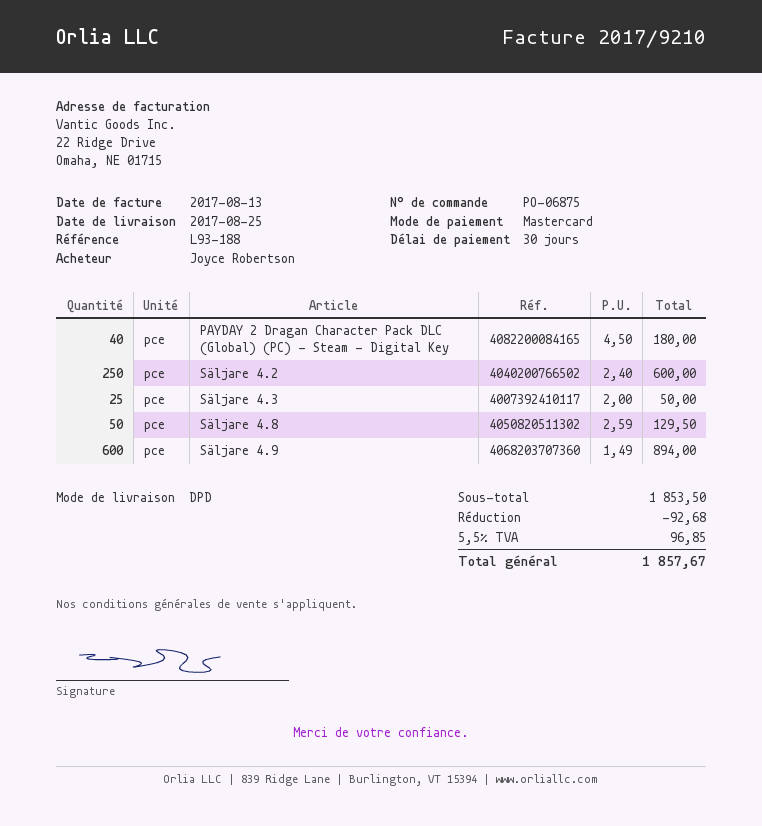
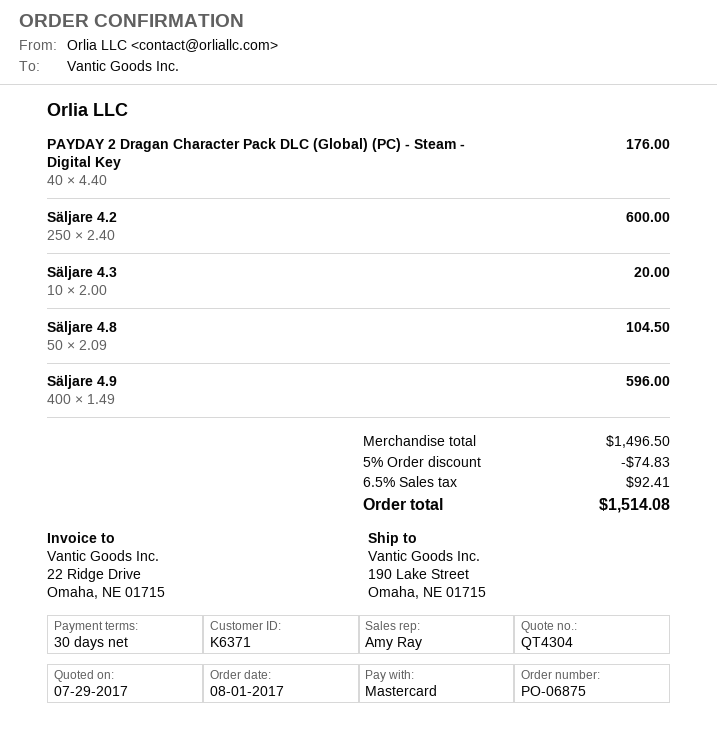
PAYDAY 2 Dragan Character Pack DLC (Global) (PC) - Steam - Digital Key: 40 x 4.50 = 180.00 -> 40 x 4.40 = 176.00
Säljare 4.3: 25 x 2.00 = 50.00 -> 10 x 2.00 = 20.00
Säljare 4.8: 50 x 2.59 = 129.50 -> 50 x 2.09 = 104.50
Säljare 4.9: 600 x 1.49 = 894.00 -> 400 x 1.49 = 596.00
subtotal: 1853.50 -> 1496.50
discount: 92.68 -> 74.83
tax: 5.5% = 96.85 -> 6.5% = 92.41
total: 1857.67 -> 1514.08

